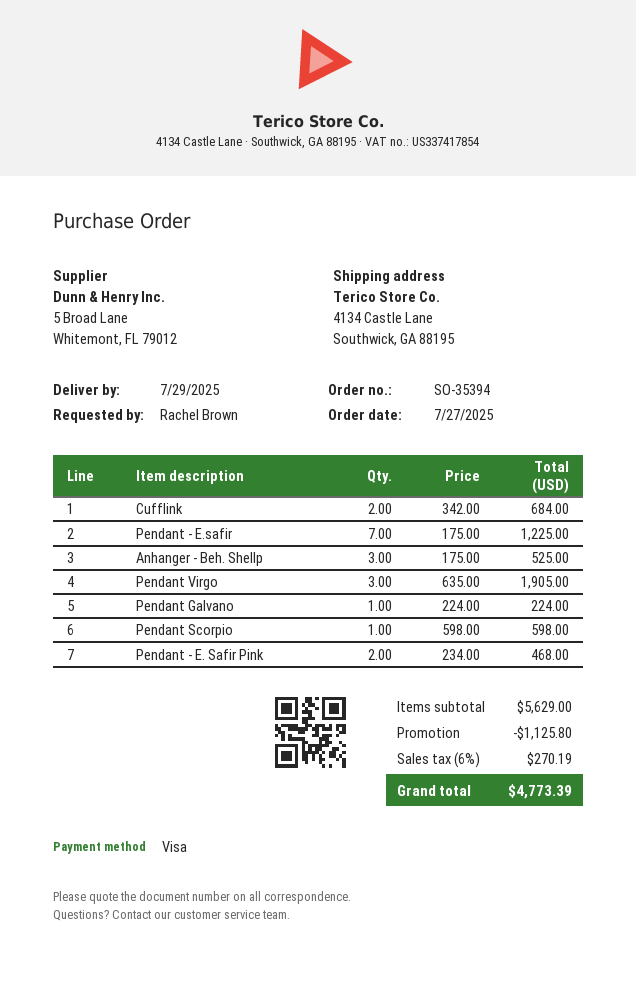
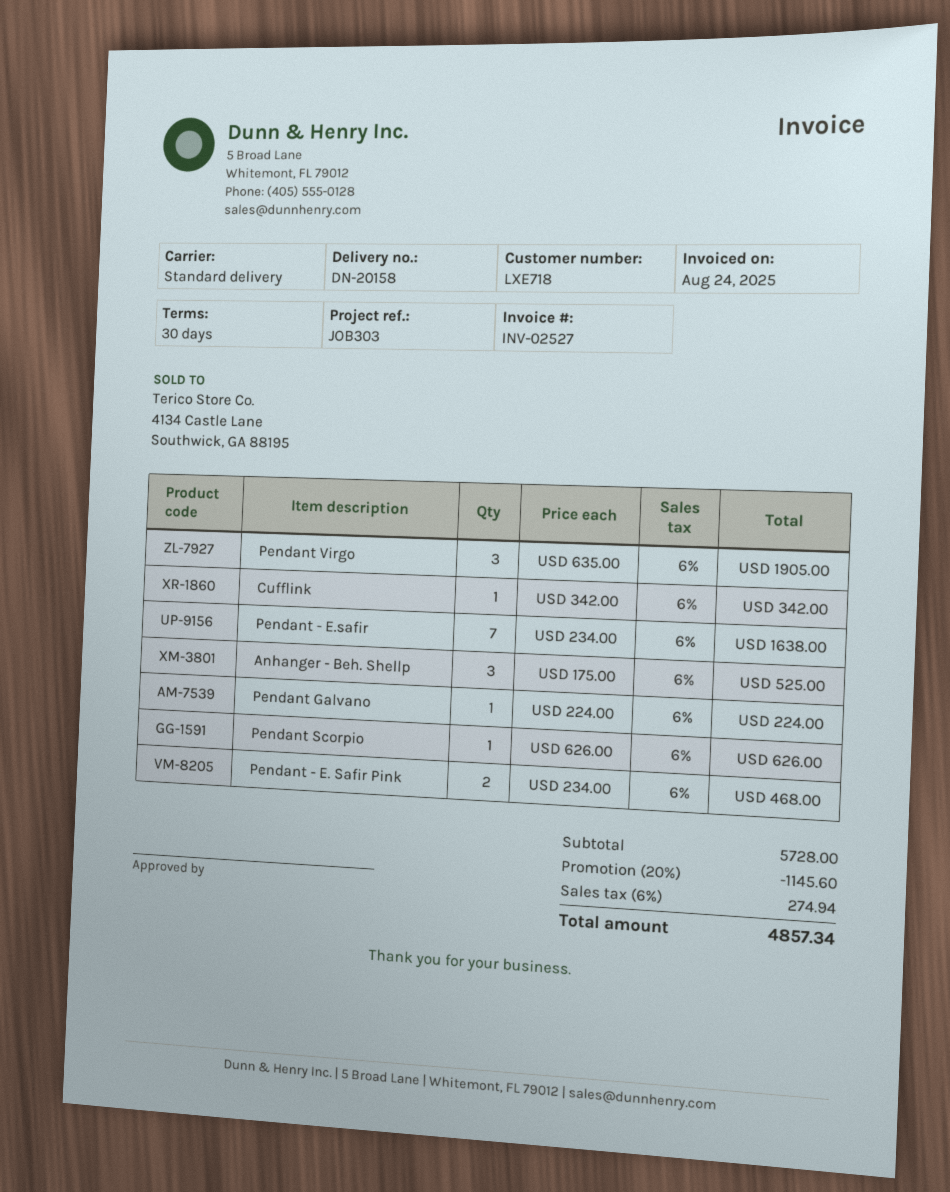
Cufflink: 2 x 342.00 = 684.00 -> 1 x 342.00 = 342.00
Pendant - E.safir: 7 x 175.00 = 1225.00 -> 7 x 234.00 = 1638.00
Pendant Scorpio: 1 x 598.00 = 598.00 -> 1 x 626.00 = 626.00
subtotal: 5629.00 -> 5728.00
discount: 1125.80 -> 1145.60
tax: 6% = 270.19 -> 6% = 274.94
total: 4773.39 -> 4857.34

